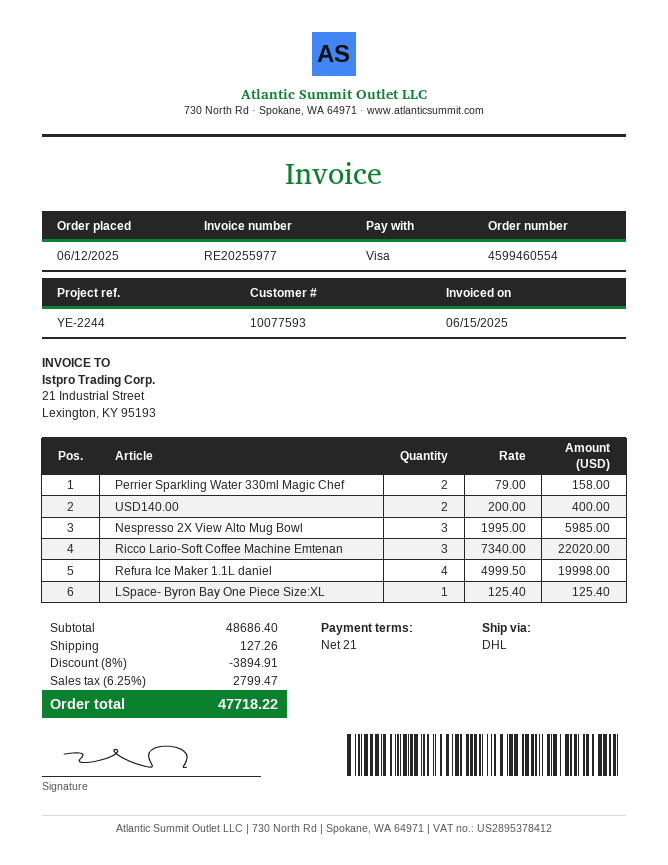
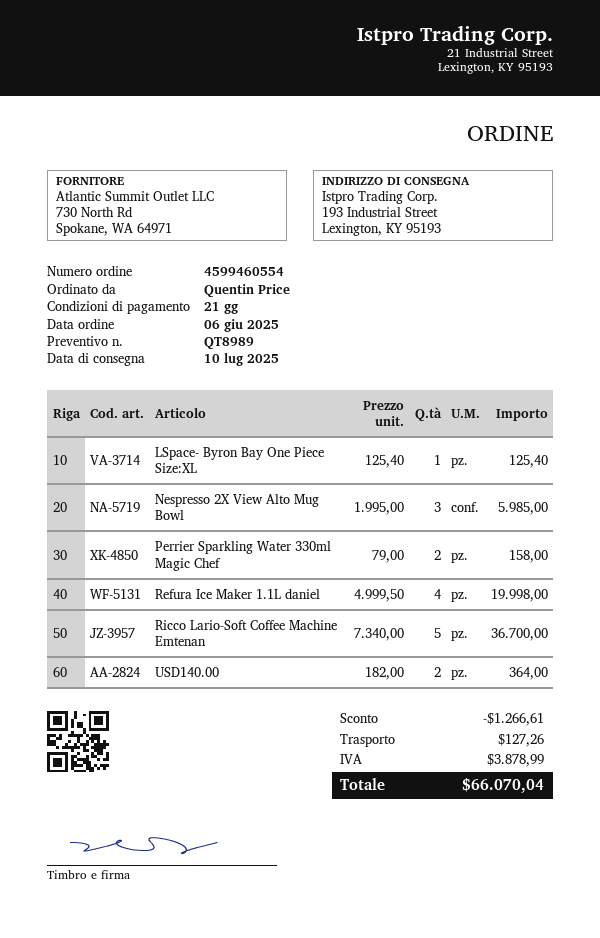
order date: 2025-06-12 -> 2025-06-06
USD140.00: 2 x 200.00 = 400.00 -> 2 x 182.00 = 364.00
Ricco Lario-Soft Coffee Machine Emtenan: 3 x 7340.00 = 22020.00 -> 5 x 7340.00 = 36700.00
discount: 3894.91 -> 1266.61
tax: 2799.47 -> 3878.99
total: 47718.22 -> 66070.04

